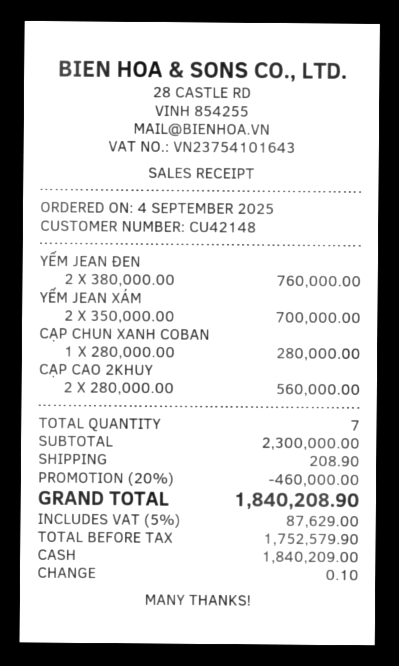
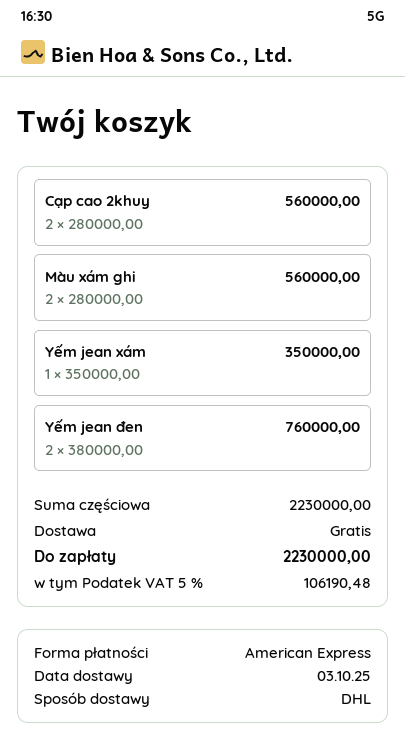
payment method: cash -> American Express
YẾM JEAN XÁM: 2 x 350000.00 = 700000.00 -> 1 x 350000.00 = 350000.00
CẠP CHUN XANH COBAN: 1 x 280000.00 = 280000.00 -> none
Màu xám ghi: none -> 2 x 280000.00 = 560000.00
subtotal: 2300000.00 -> 2230000.00
discount: 20% = 460000.00 -> none
shipping: 208.90 -> 0.00
tax: 5% = 87629.00 -> 5% = 106190.48
total: 1840208.90 -> 2230000.00

